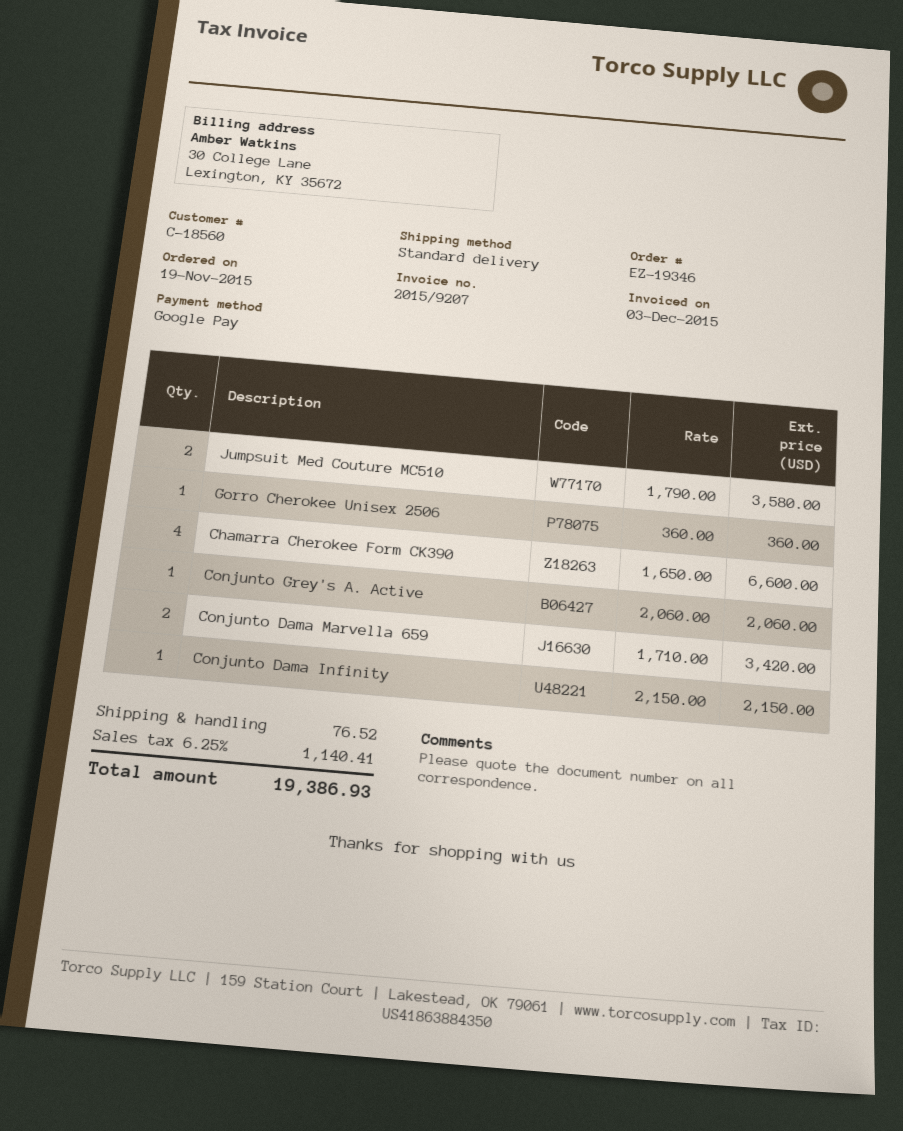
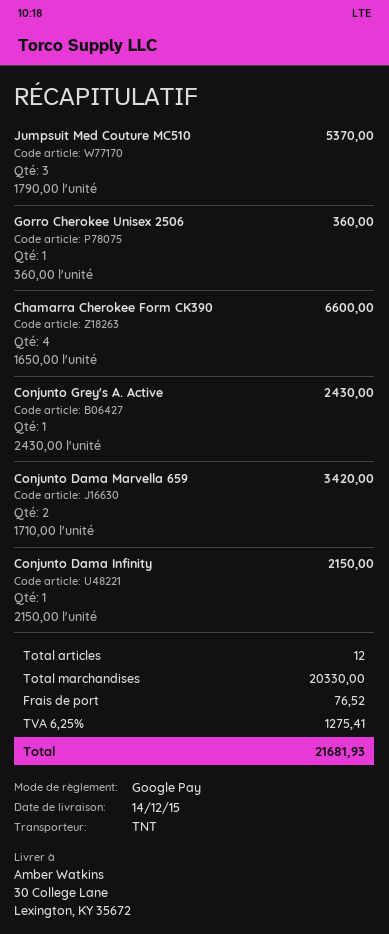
shipping method: standard -> TNT
Jumpsuit Med Couture MC510: 2 x 1790.00 = 3580.00 -> 3 x 1790.00 = 5370.00
Conjunto Grey's A. Active: 1 x 2060.00 = 2060.00 -> 1 x 2430.00 = 2430.00
tax: 6.25% = 1140.41 -> 6.25% = 1275.41
total: 19386.93 -> 21681.93

